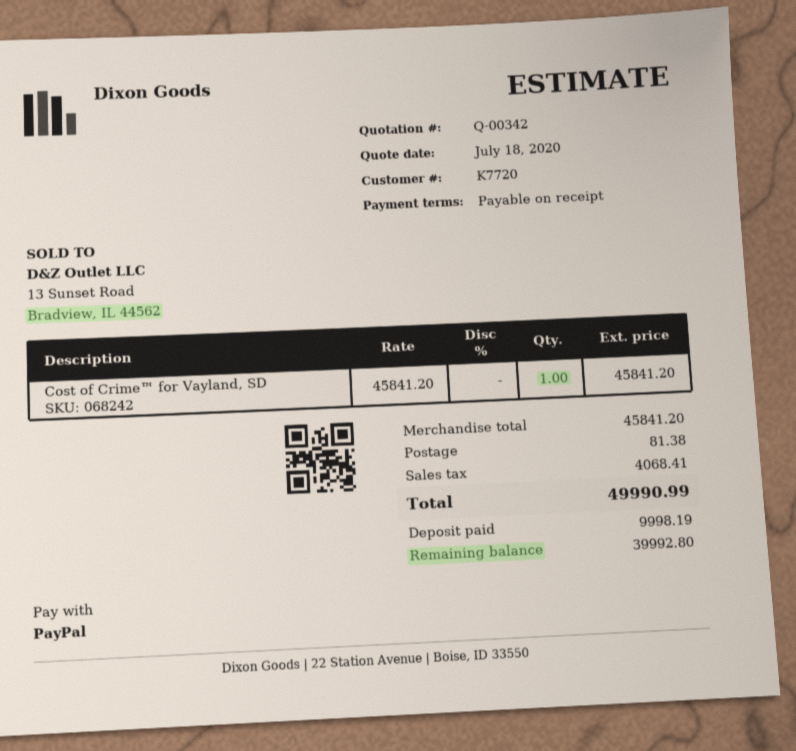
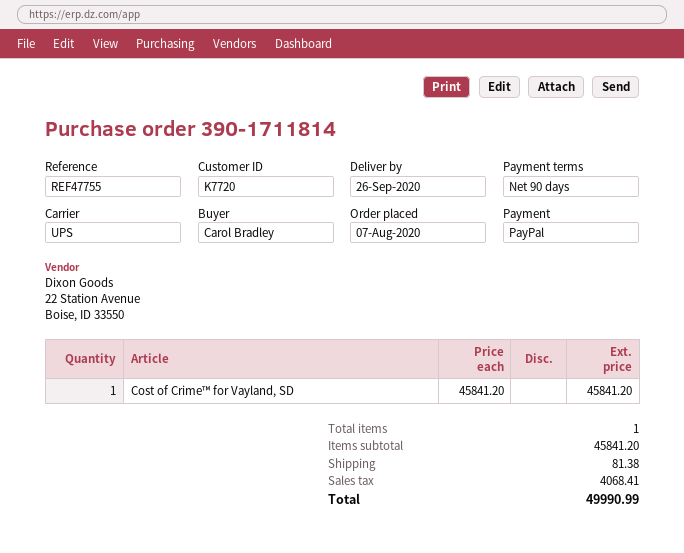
payment terms: on receipt -> 90 days

